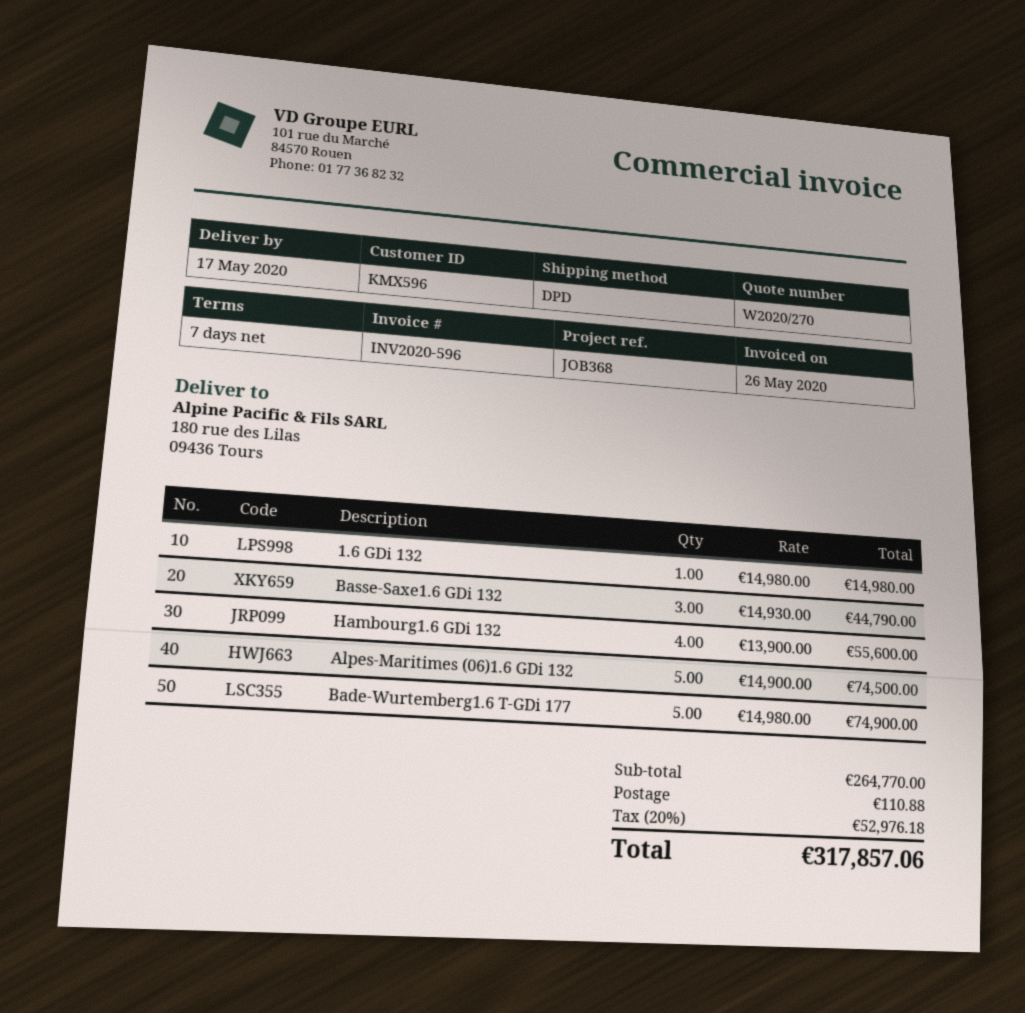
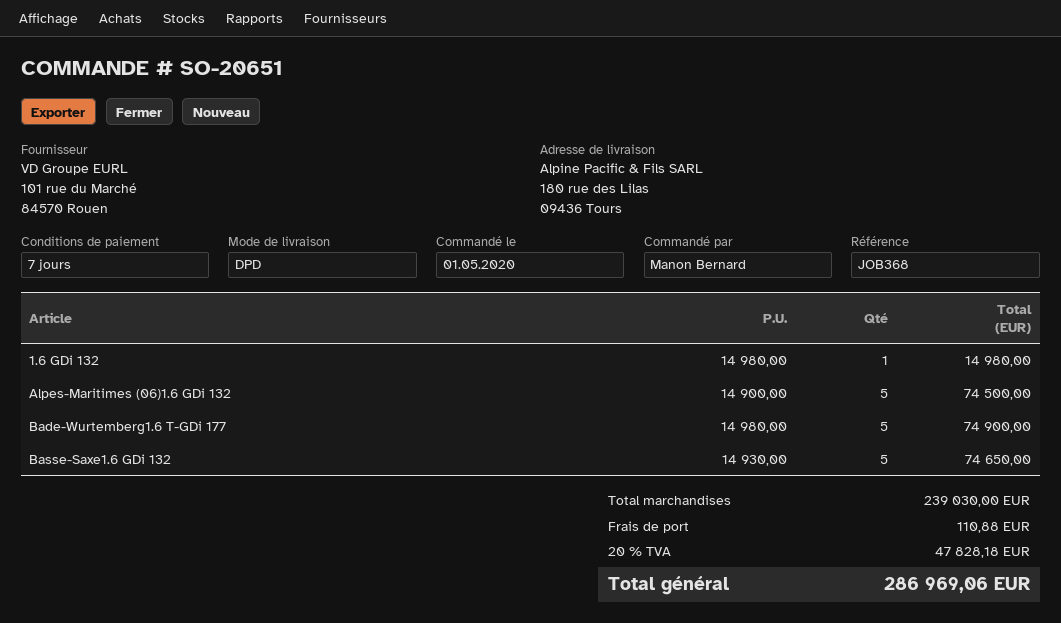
Basse-Saxe1.6 GDi 132: 3 x 14930.00 = 44790.00 -> 5 x 14930.00 = 74650.00
Hambourg1.6 GDi 132: 4 x 13900.00 = 55600.00 -> none
subtotal: 264770.00 -> 239030.00
tax: 20% = 52976.18 -> 20% = 47828.18
total: 317857.06 -> 286969.06

